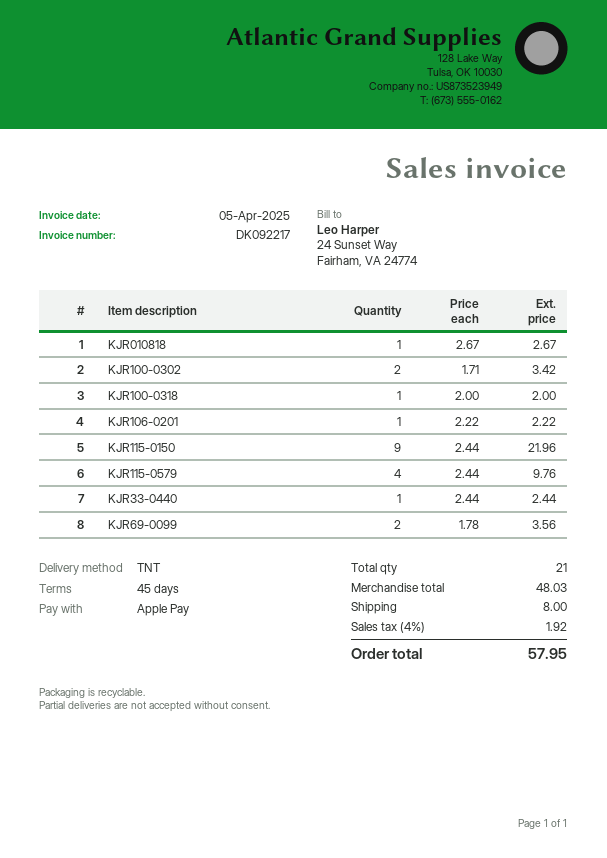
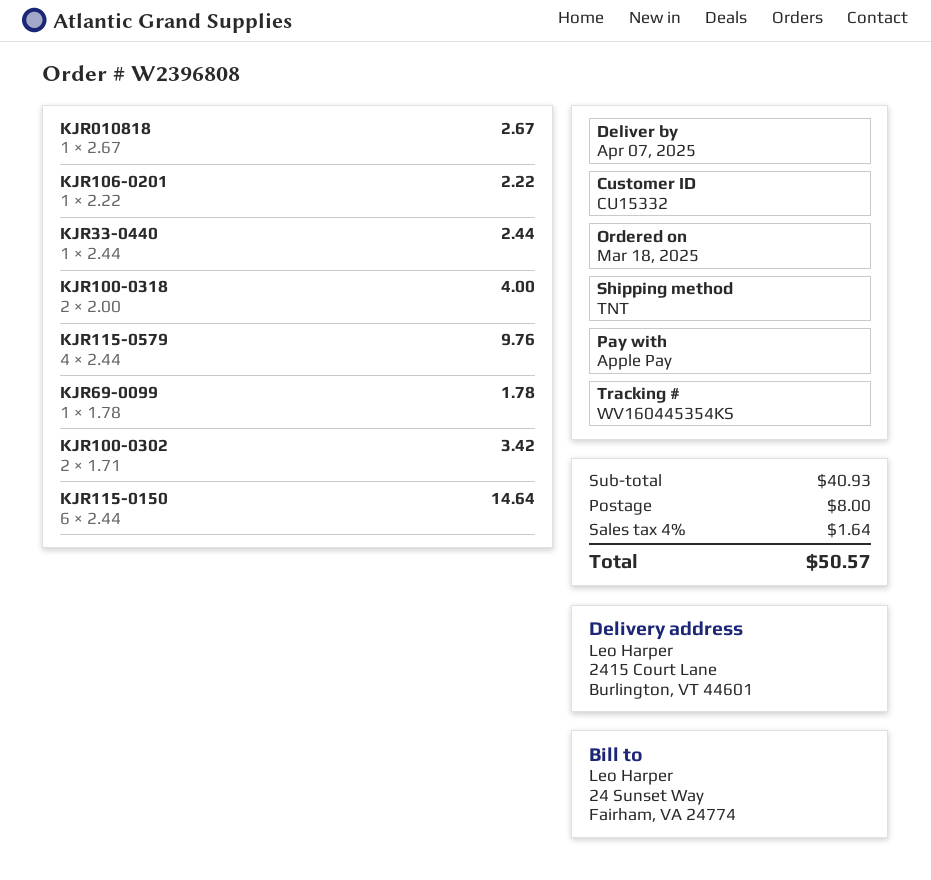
KJR100-0318: 1 x 2.00 = 2.00 -> 2 x 2.00 = 4.00
KJR115-0150: 9 x 2.44 = 21.96 -> 6 x 2.44 = 14.64
KJR69-0099: 2 x 1.78 = 3.56 -> 1 x 1.78 = 1.78
subtotal: 48.03 -> 40.93
tax: 4% = 1.92 -> 4% = 1.64
total: 57.95 -> 50.57

